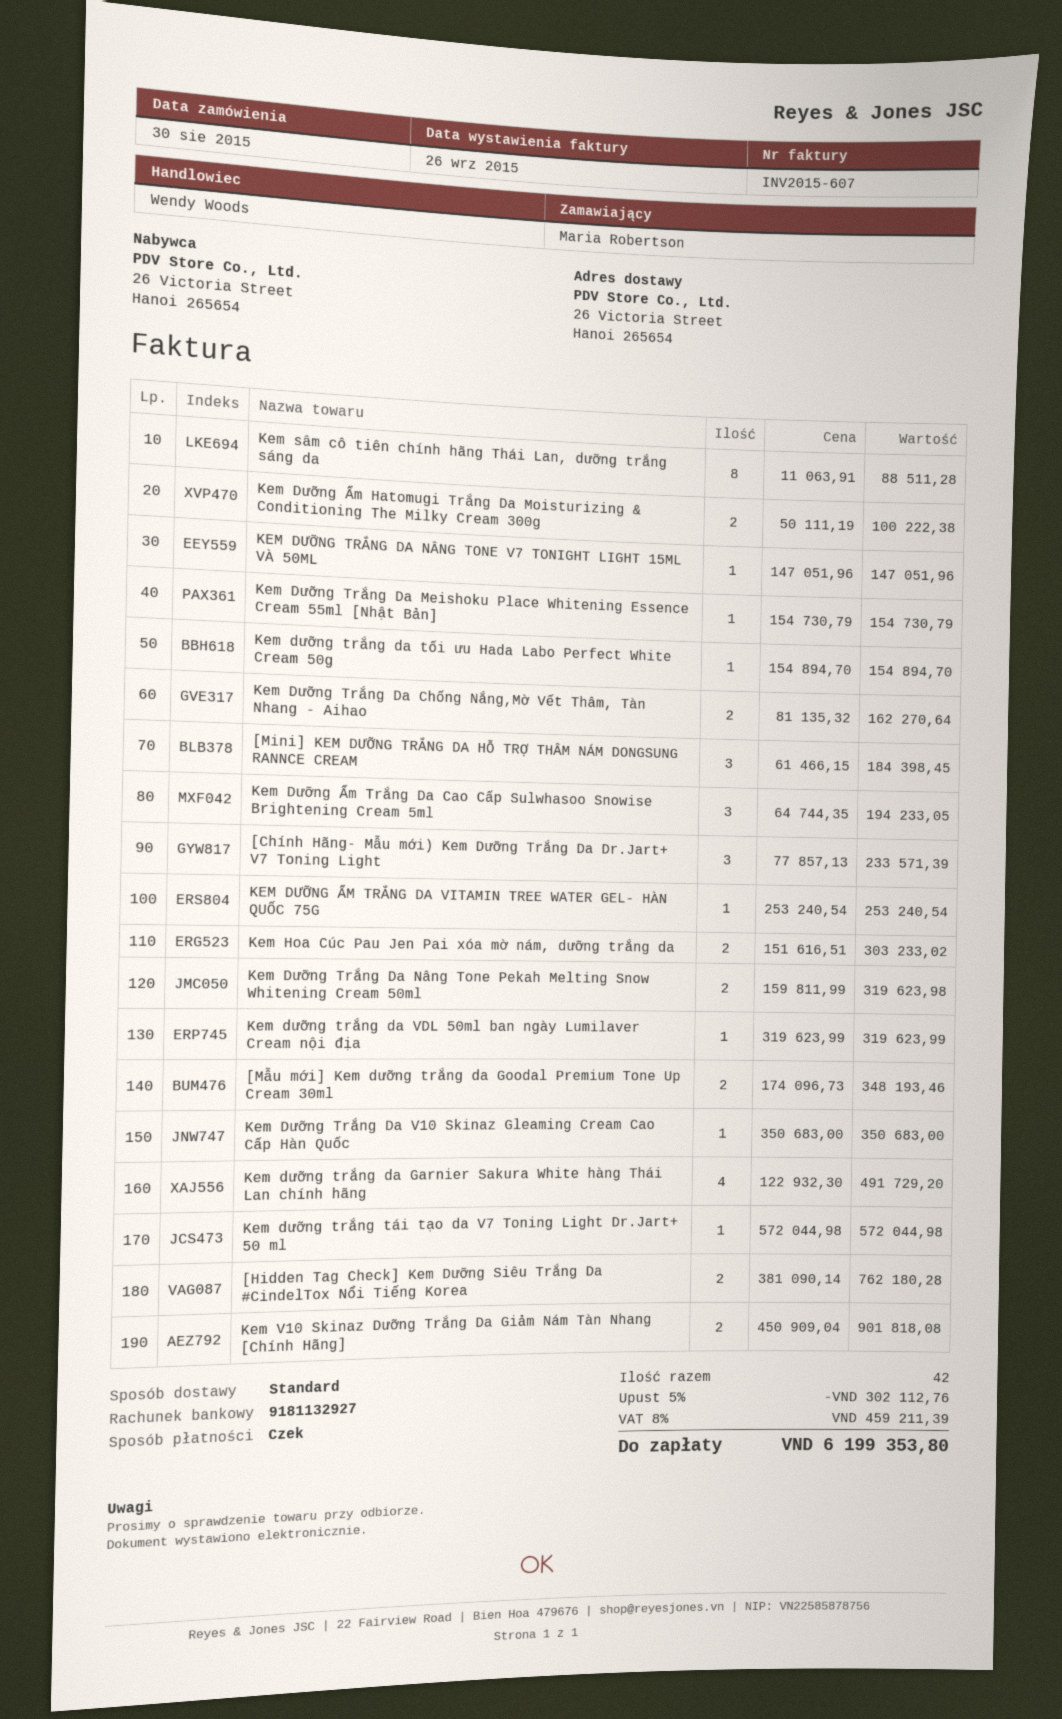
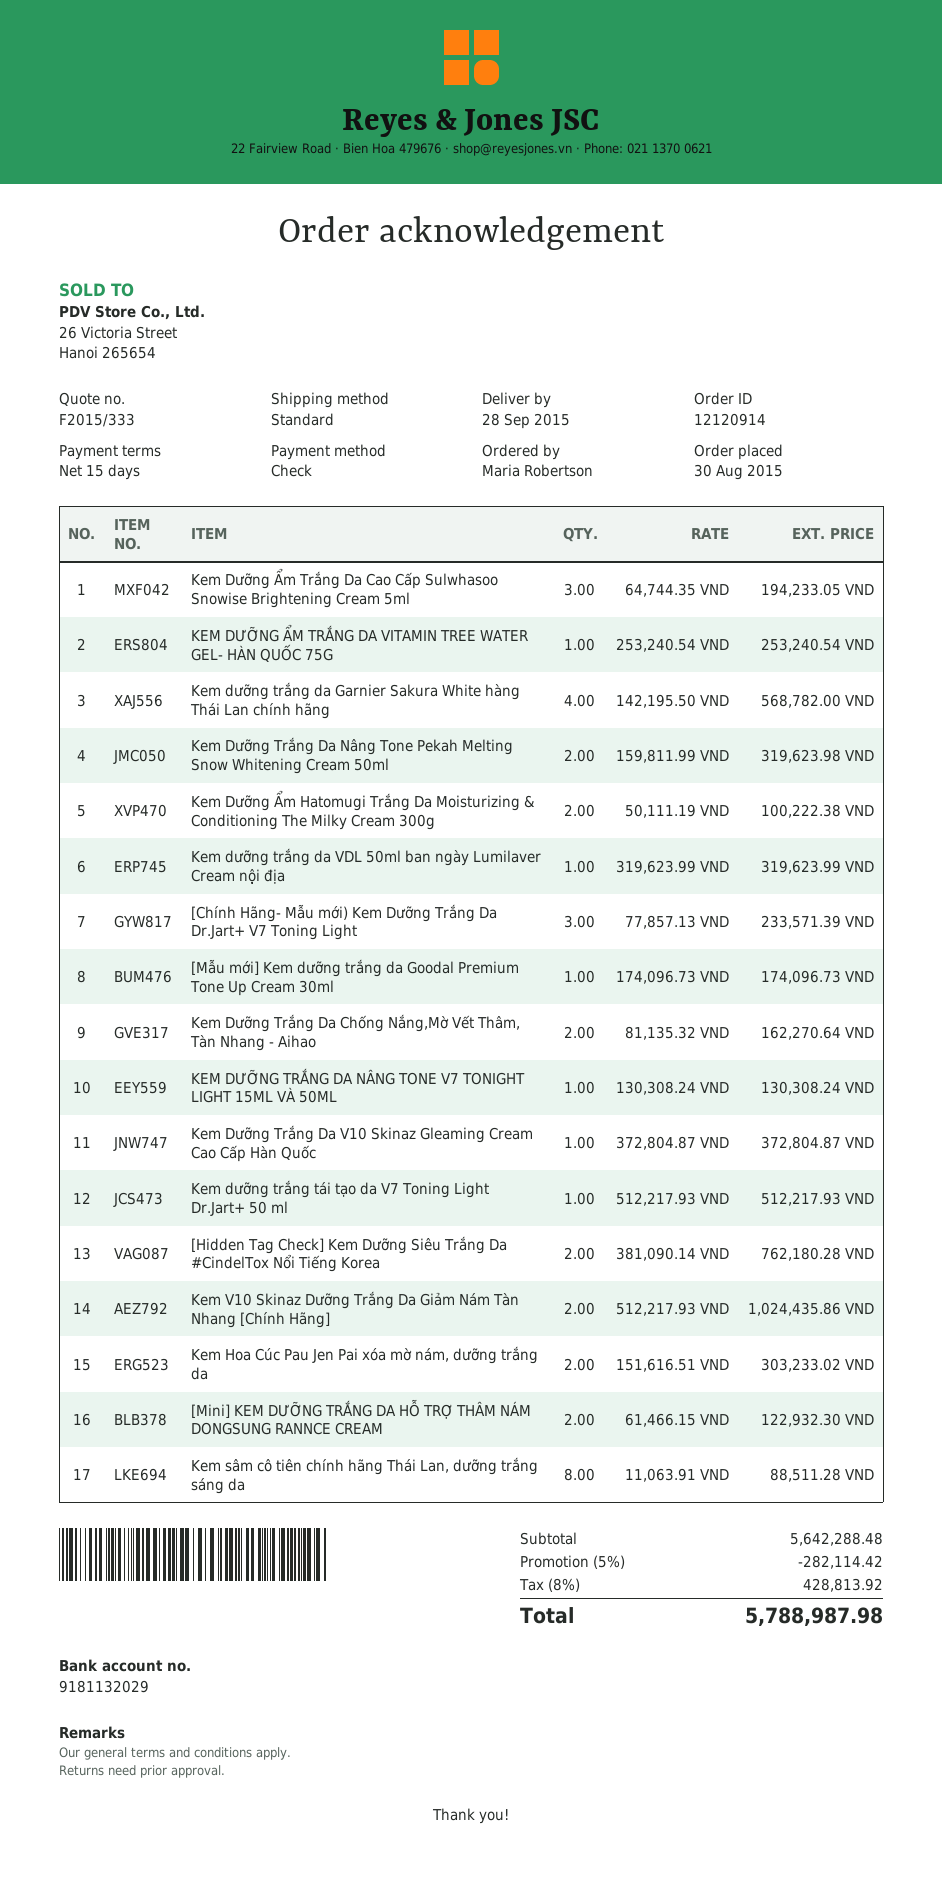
bank account: 9181132927 -> 9181132029
KEM DƯỠNG TRẮNG DA NÂNG TONE V7 TONIGHT LIGHT 15ML VÀ 50ML: 1 x 147051.96 = 147051.96 -> 1 x 130308.24 = 130308.24
Kem Dưỡng Trắng Da Meishoku Place Whitening Essence Cream 55ml [Nhật Bản]: 1 x 154730.79 = 154730.79 -> none
Kem dưỡng trắng da tối ưu Hada Labo Perfect White Cream 50g: 1 x 154894.70 = 154894.70 -> none
[Mini] KEM DƯỠNG TRẮNG DA HỖ TRỢ THÂM NÁM DONGSUNG RANNCE CREAM: 3 x 61466.15 = 184398.45 -> 2 x 61466.15 = 122932.30
[Mẫu mới] Kem dưỡng trắng da Goodal Premium Tone Up Cream 30ml: 2 x 174096.73 = 348193.46 -> 1 x 174096.73 = 174096.73
Kem Dưỡng Trắng Da V10 Skinaz Gleaming Cream Cao Cấp Hàn Quốc: 1 x 350683.00 = 350683.00 -> 1 x 372804.87 = 372804.87
Kem dưỡng trắng da Garnier Sakura White hàng Thái Lan chính hãng: 4 x 122932.30 = 491729.20 -> 4 x 142195.50 = 568782.00
Kem dưỡng trắng tái tạo da V7 Toning Light Dr.Jart+ 50 ml: 1 x 572044.98 = 572044.98 -> 1 x 512217.93 = 512217.93
Kem V10 Skinaz Dưỡng Trắng Da Giảm Nám Tàn Nhang [Chính Hãng]: 2 x 450909.04 = 901818.08 -> 2 x 512217.93 = 1024435.86
discount: 5% = 302112.76 -> 5% = 282114.42
tax: 8% = 459211.39 -> 8% = 428813.92
total: 6199353.80 -> 5788987.98

